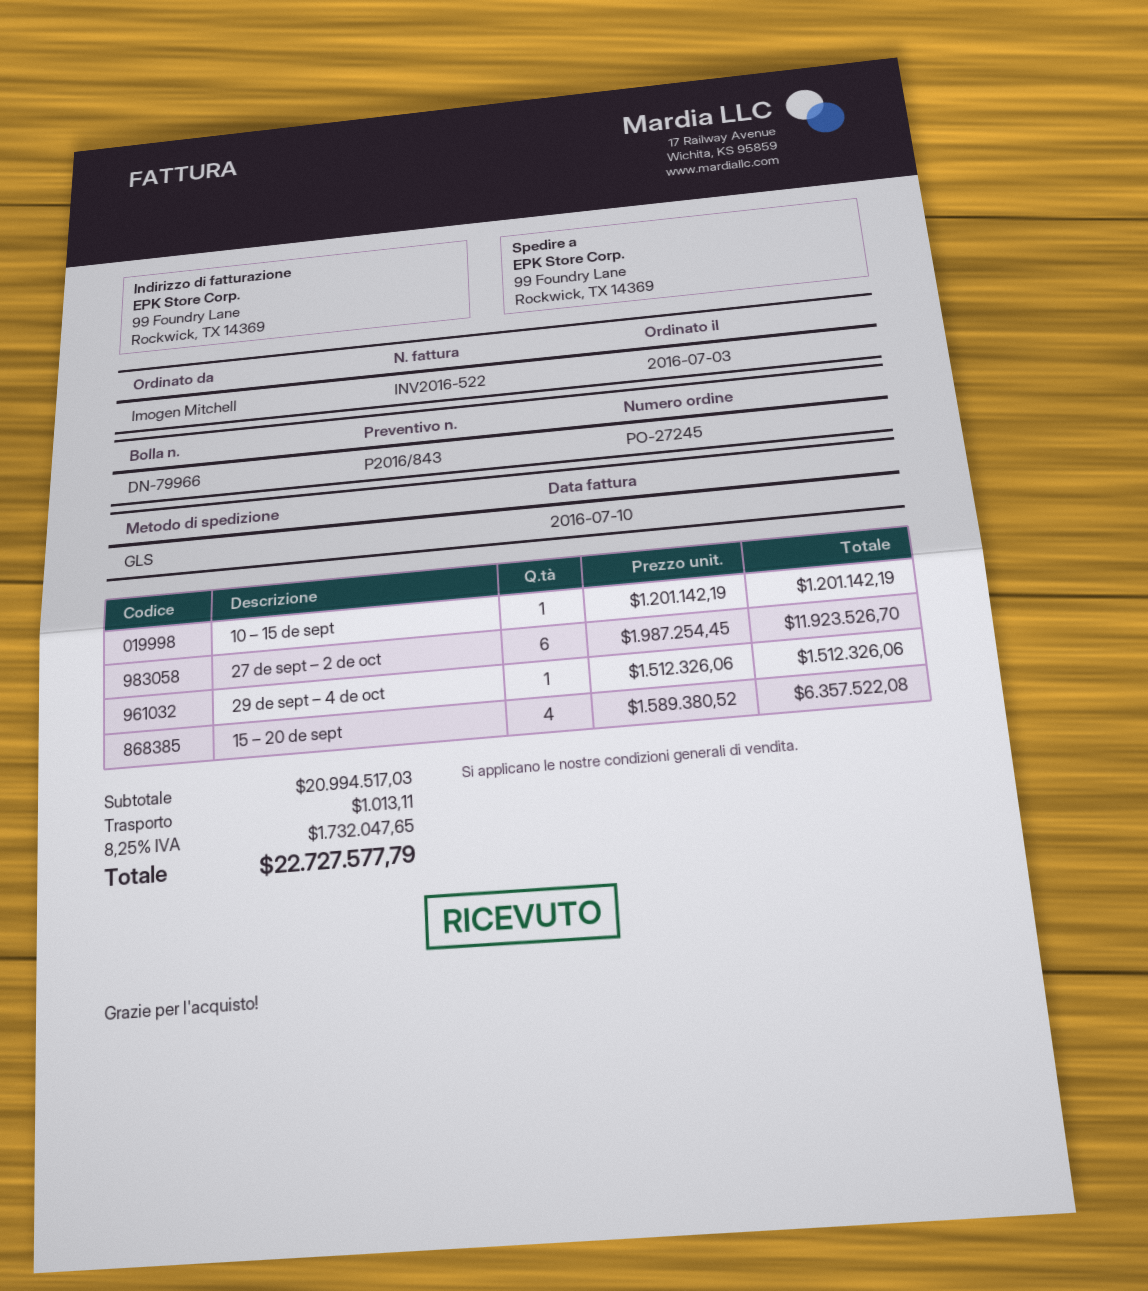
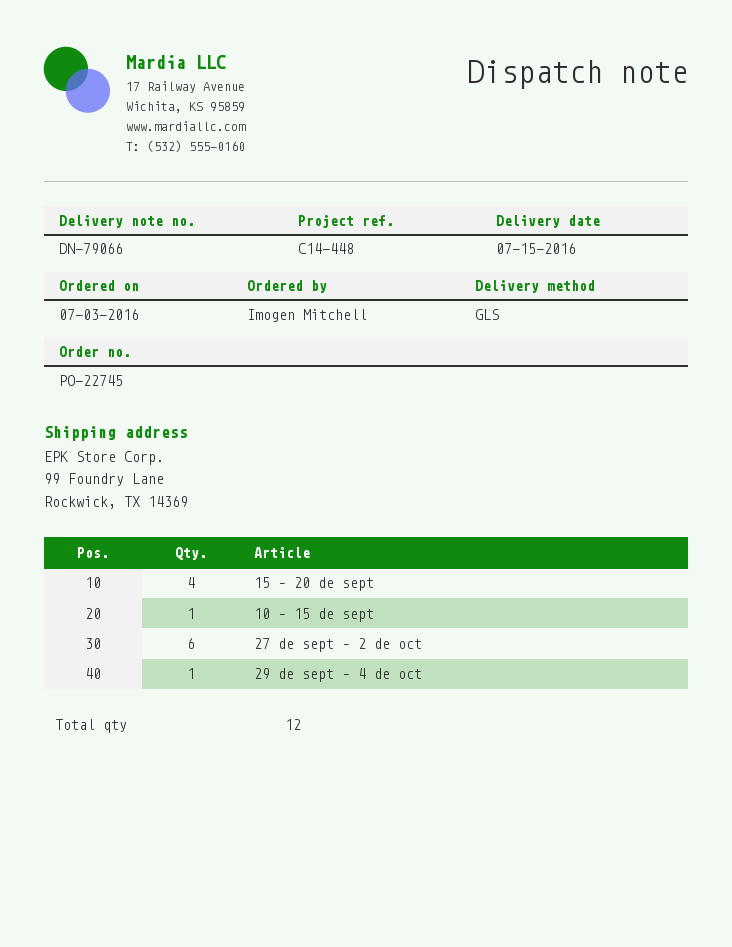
order number: PO-27245 -> PO-22745
delivery note number: DN-79966 -> DN-79066

